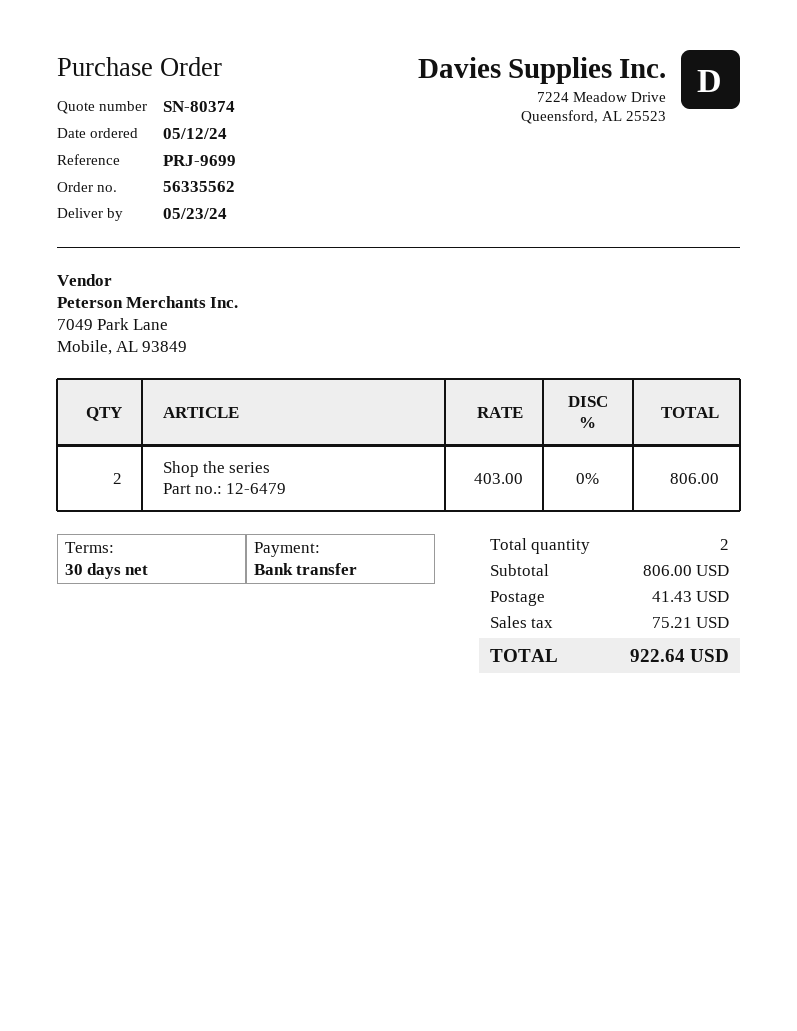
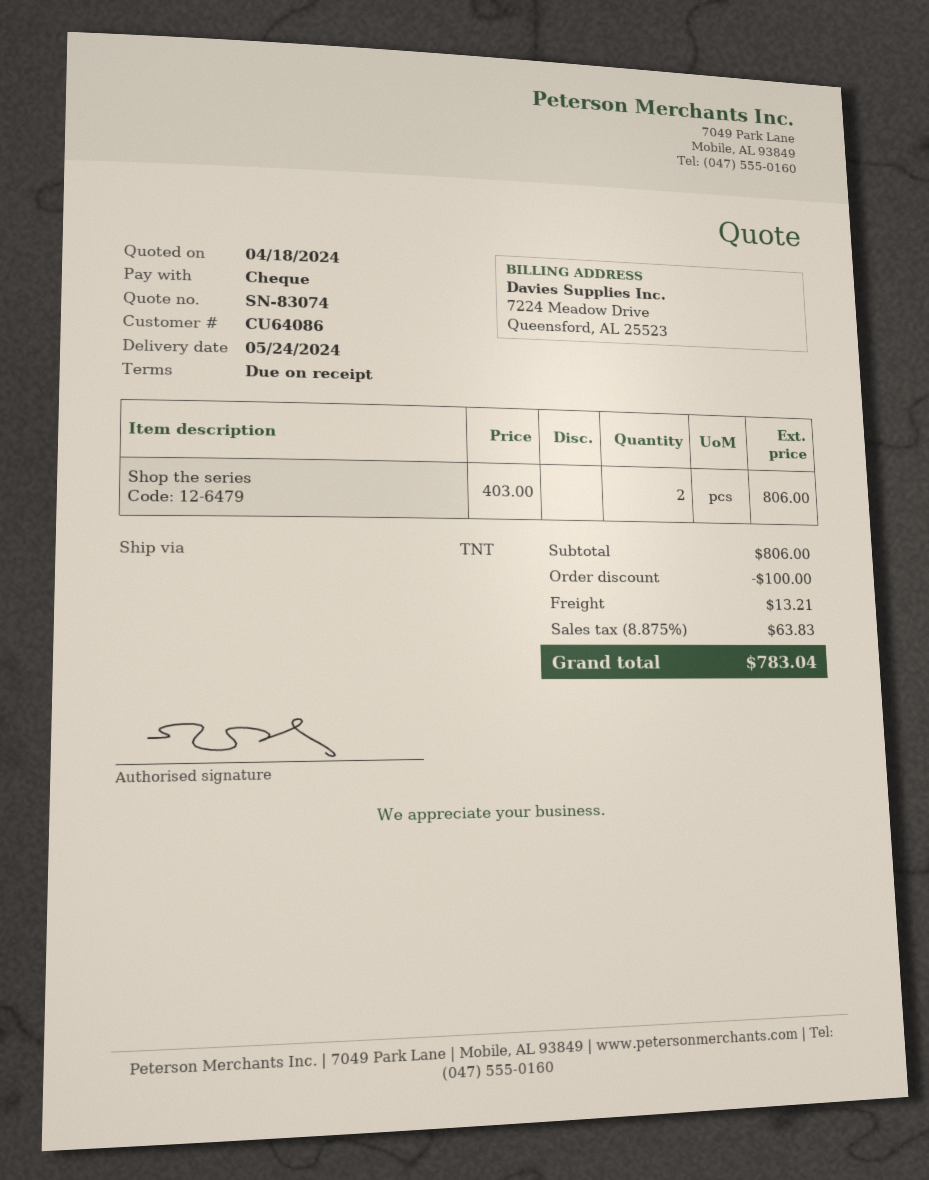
quote number: SN-80374 -> SN-83074
delivery date: 2024-05-23 -> 2024-05-24
payment terms: 30 days -> on receipt
payment method: bank transfer -> cheque
discount: none -> 100.00
shipping: 41.43 -> 13.21
tax: 75.21 -> 63.83
total: 922.64 -> 783.04

